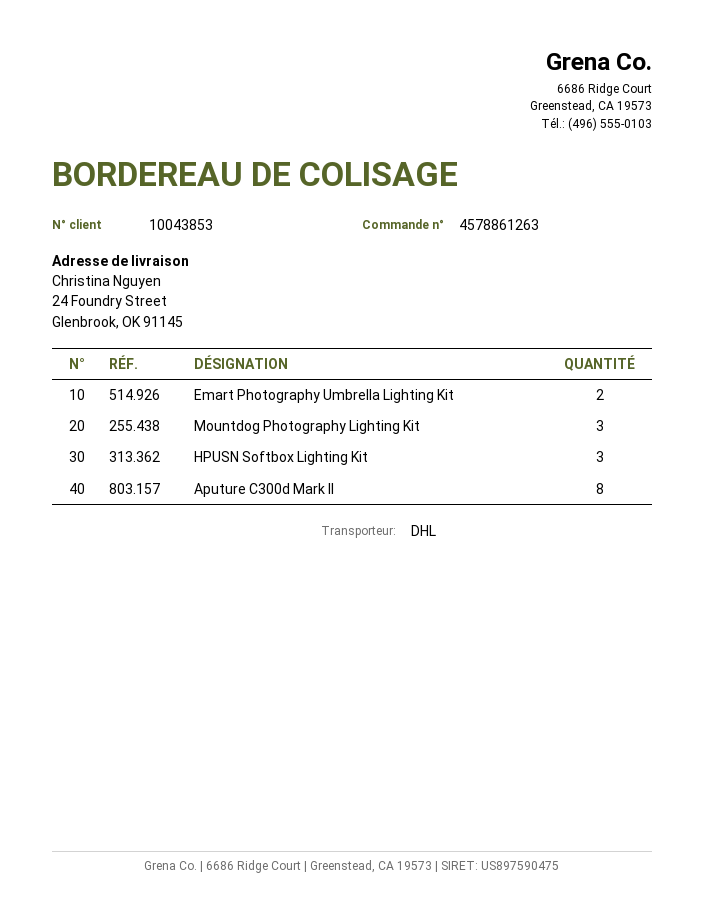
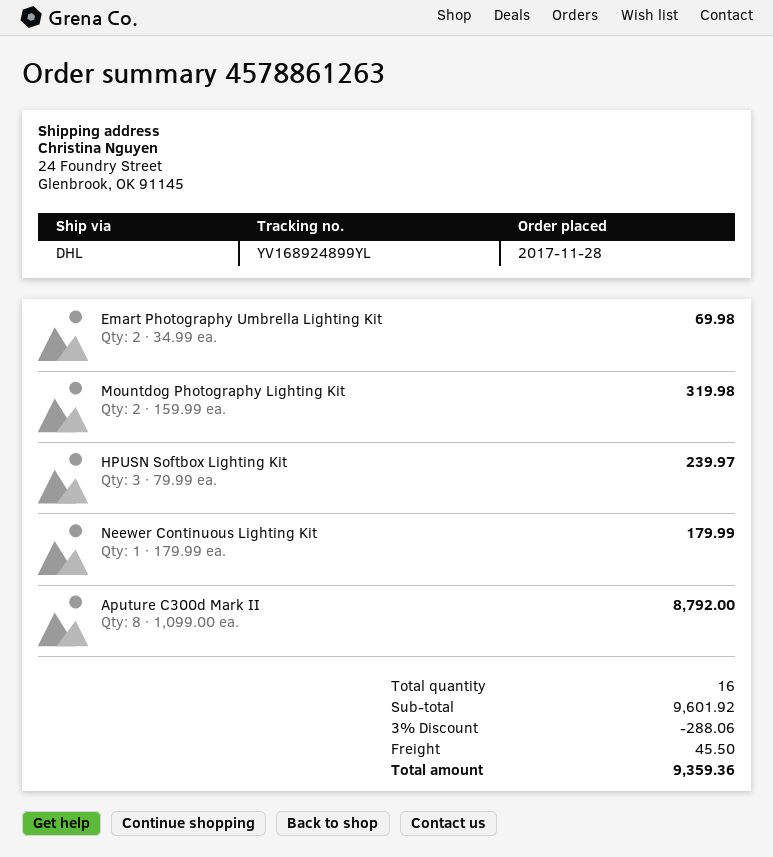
Mountdog Photography Lighting Kit: 3 -> 2
Neewer Continuous Lighting Kit: none -> 1

